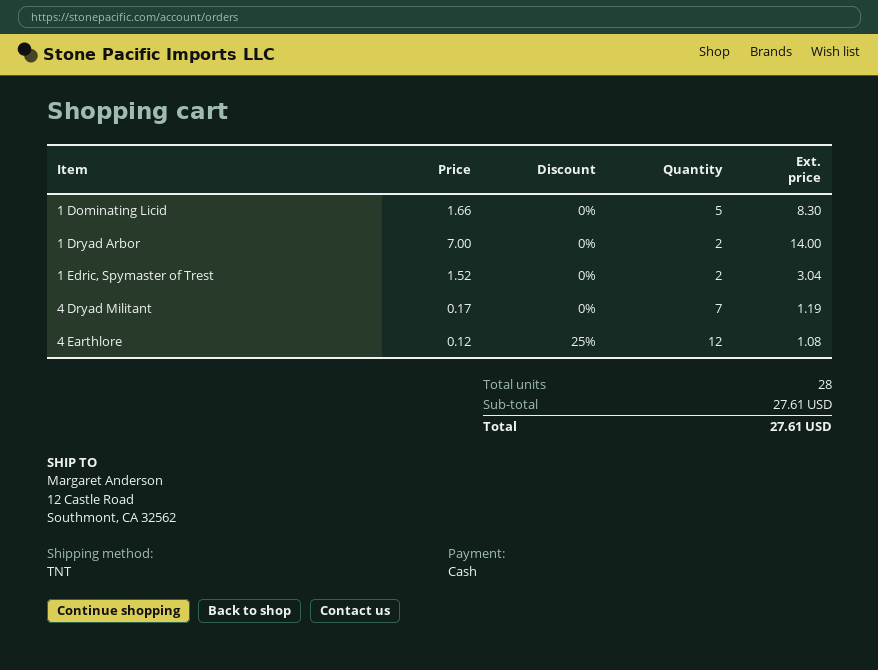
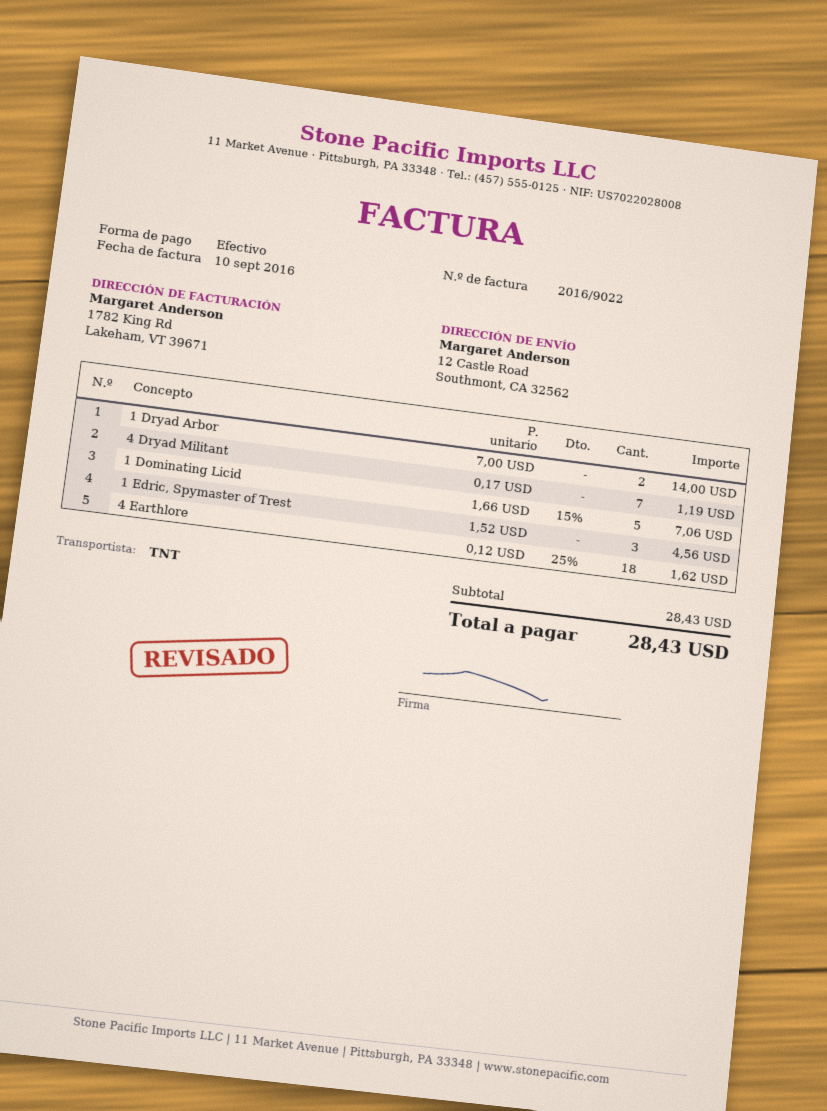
1 Dominating Licid: 5 x 1.66 = 8.30 -> 5 x 1.66 - 15% = 7.06
1 Edric, Spymaster of Trest: 2 x 1.52 = 3.04 -> 3 x 1.52 = 4.56
4 Earthlore: 12 x 0.12 - 25% = 1.08 -> 18 x 0.12 - 25% = 1.62
subtotal: 27.61 -> 28.43
total: 27.61 -> 28.43

